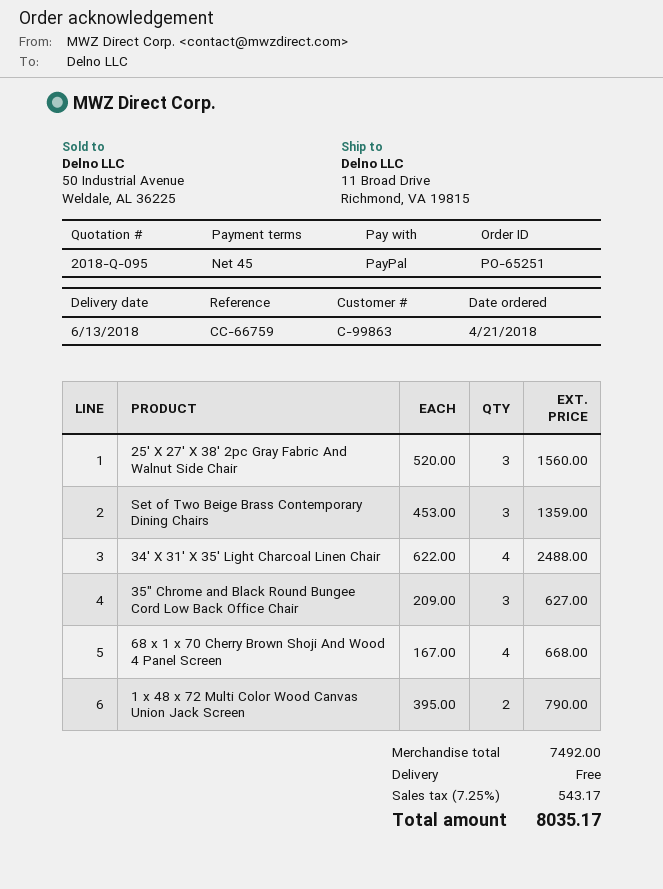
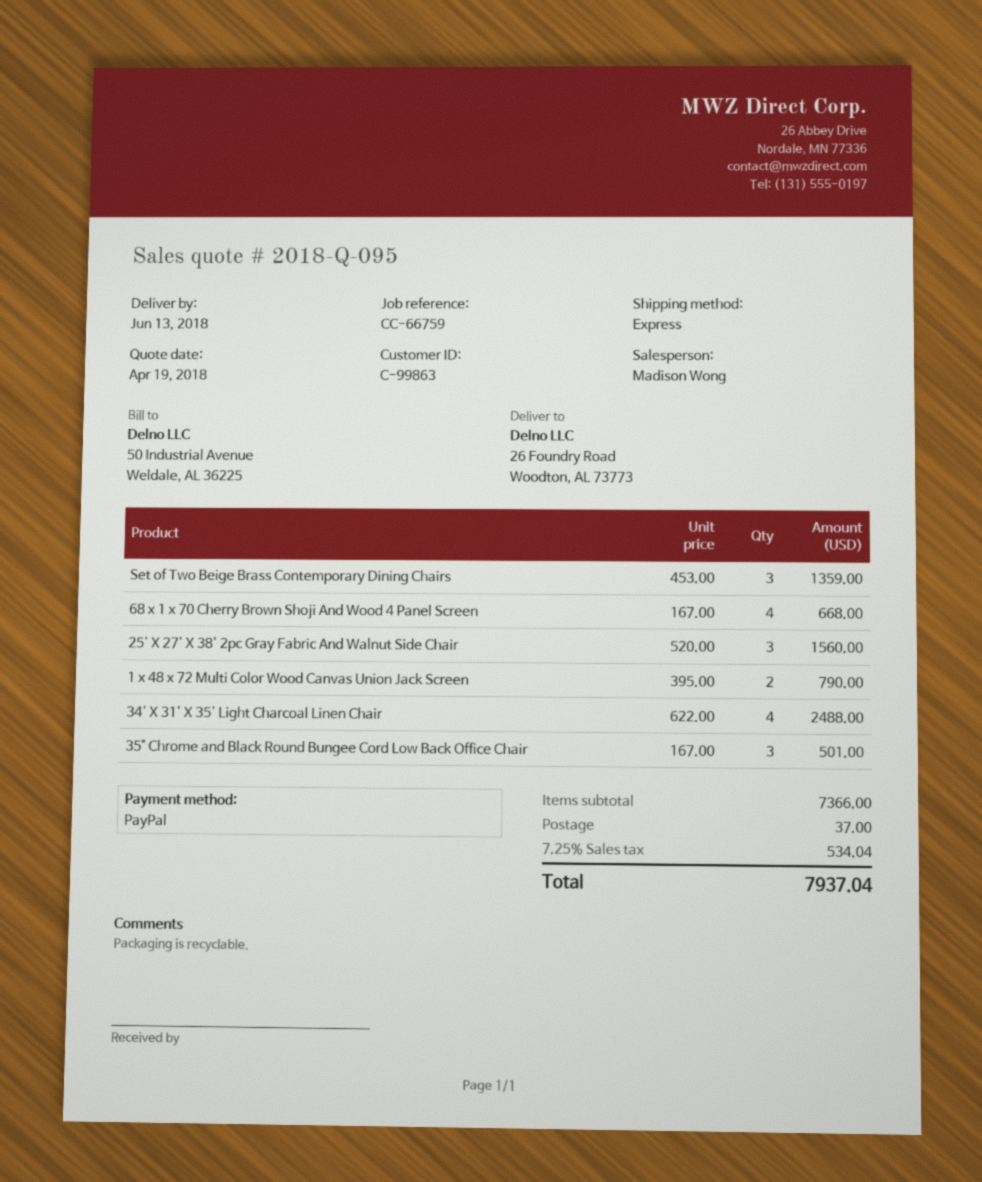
ship to: 11 Broad Drive, Richmond, VA 19815 -> 26 Foundry Road, Woodton, AL 73773
35" Chrome and Black Round Bungee Cord Low Back Office Chair: 3 x 209.00 = 627.00 -> 3 x 167.00 = 501.00
subtotal: 7492.00 -> 7366.00
shipping: 0.00 -> 37.00
tax: 7.25% = 543.17 -> 7.25% = 534.04
total: 8035.17 -> 7937.04

